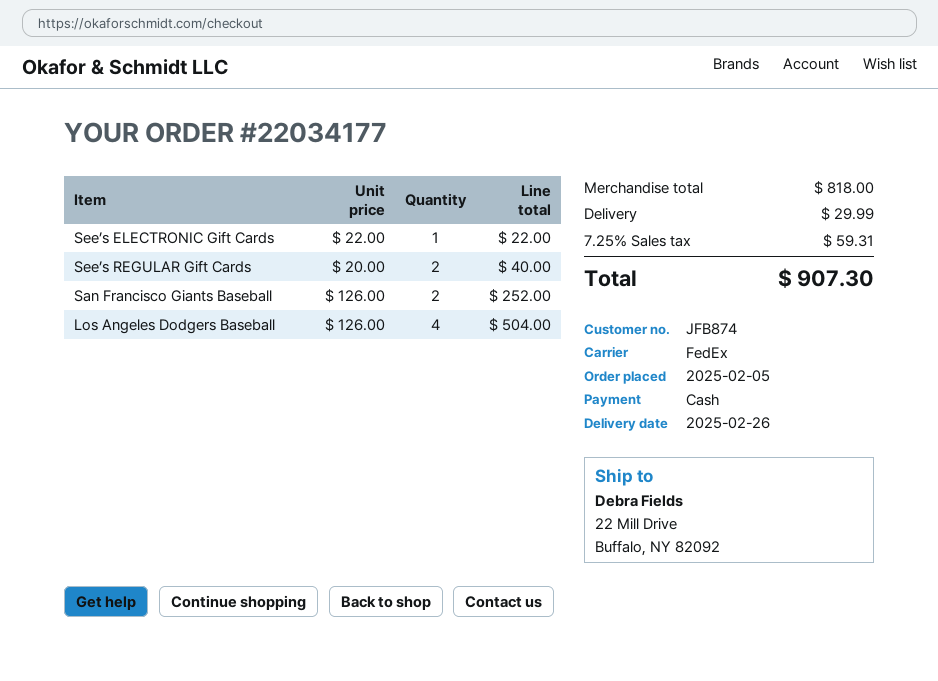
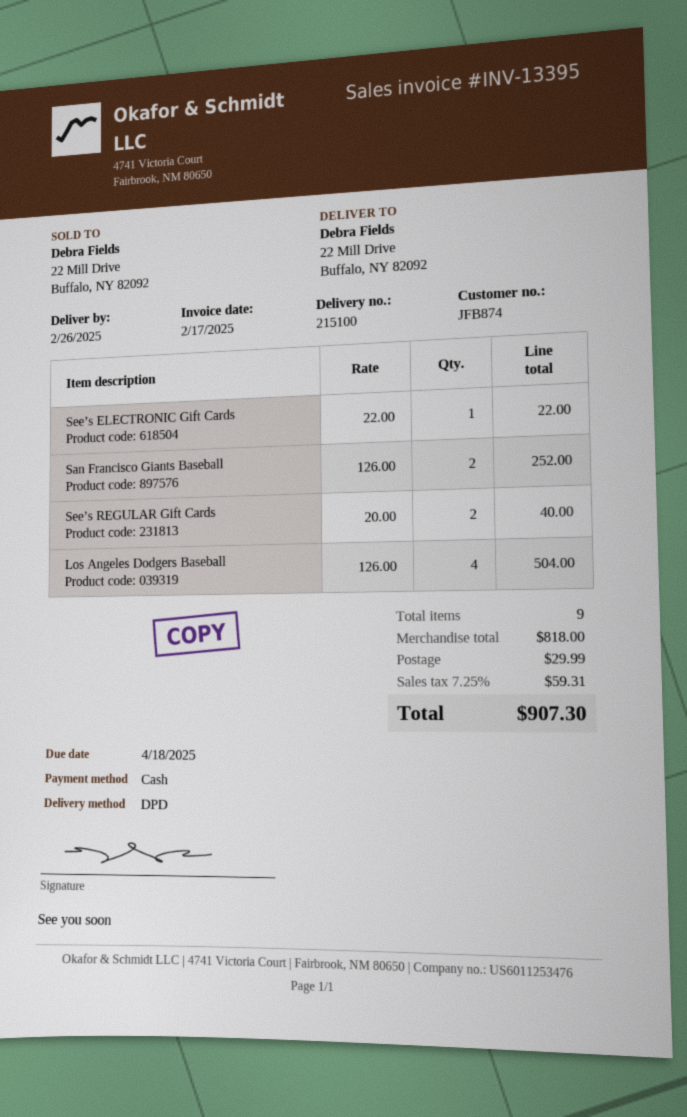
shipping method: FedEx -> DPD

